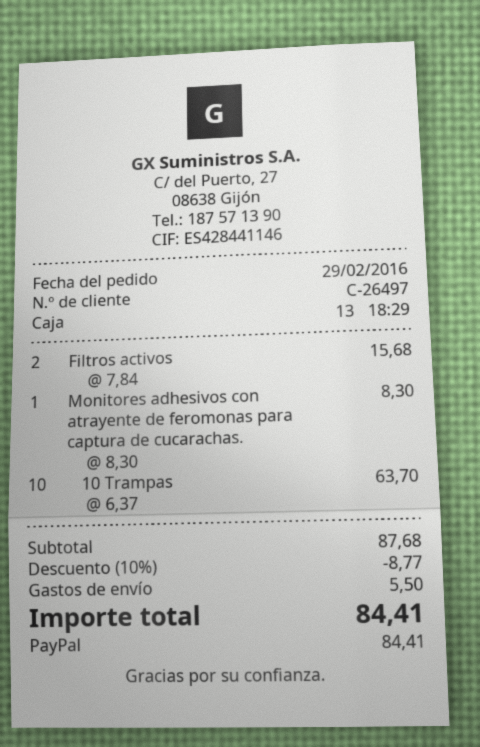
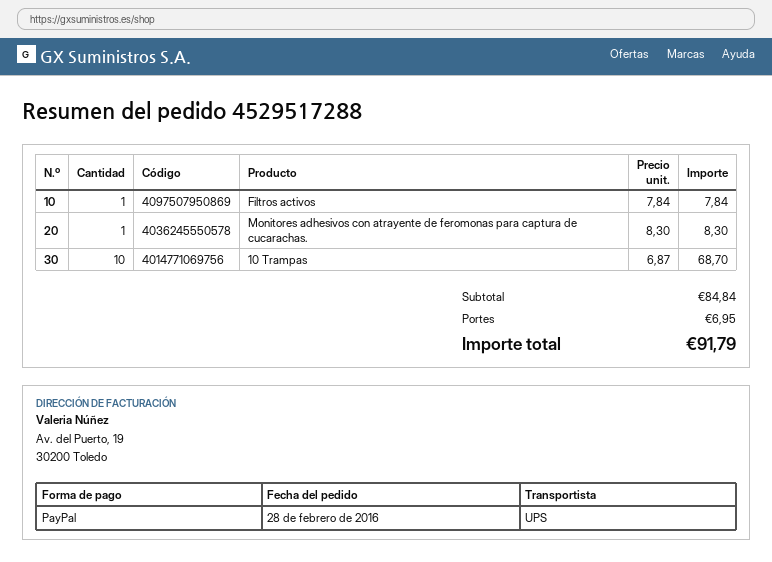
order date: 2016-02-29 -> 2016-02-28
Filtros activos: 2 x 7.84 = 15.68 -> 1 x 7.84 = 7.84
10 Trampas: 10 x 6.37 = 63.70 -> 10 x 6.87 = 68.70
subtotal: 87.68 -> 84.84
discount: 10% = 8.77 -> none
shipping: 5.50 -> 6.95
total: 84.41 -> 91.79

